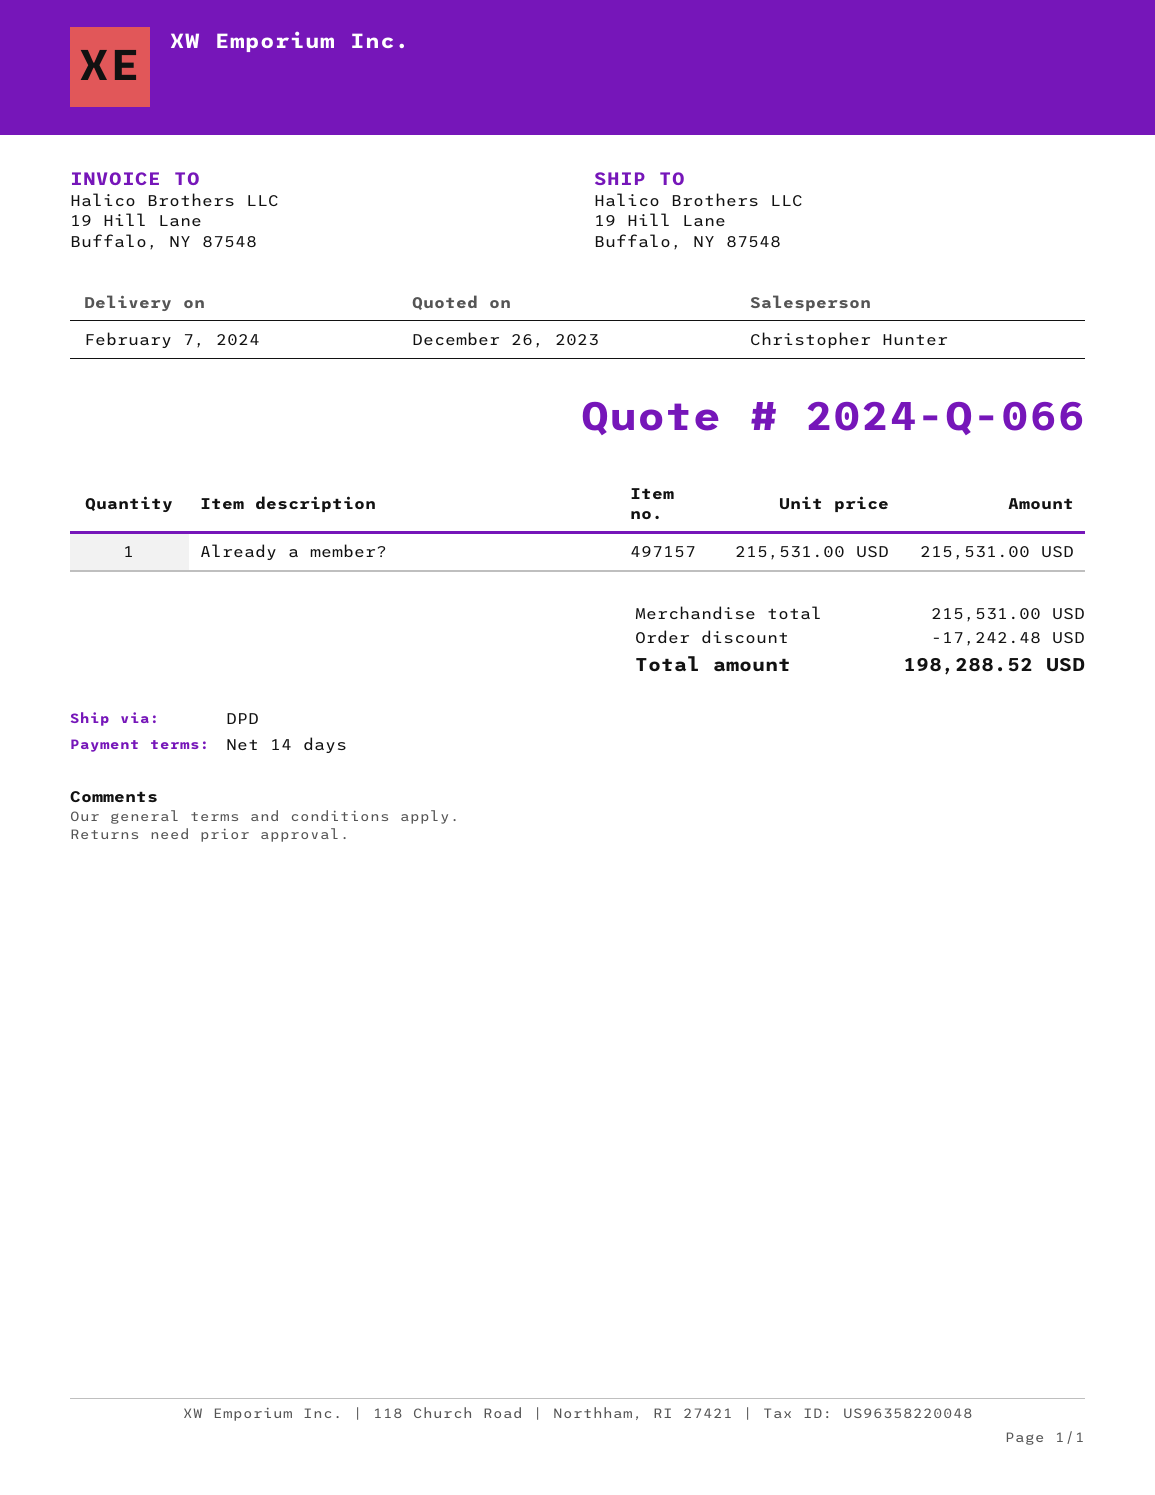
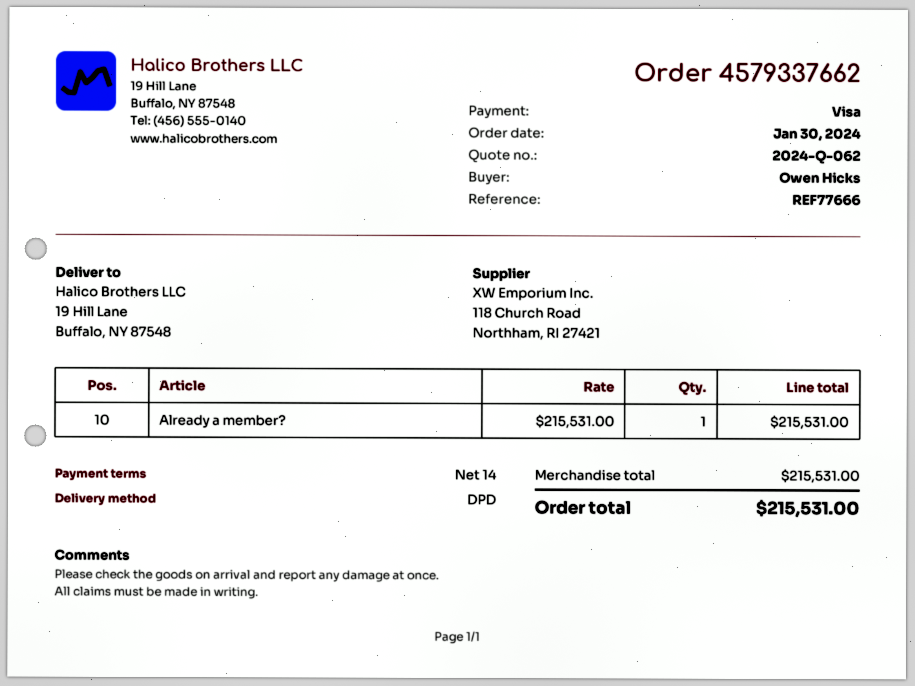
quote number: 2024-Q-066 -> 2024-Q-062
discount: 17242.48 -> none
total: 198288.52 -> 215531.00

